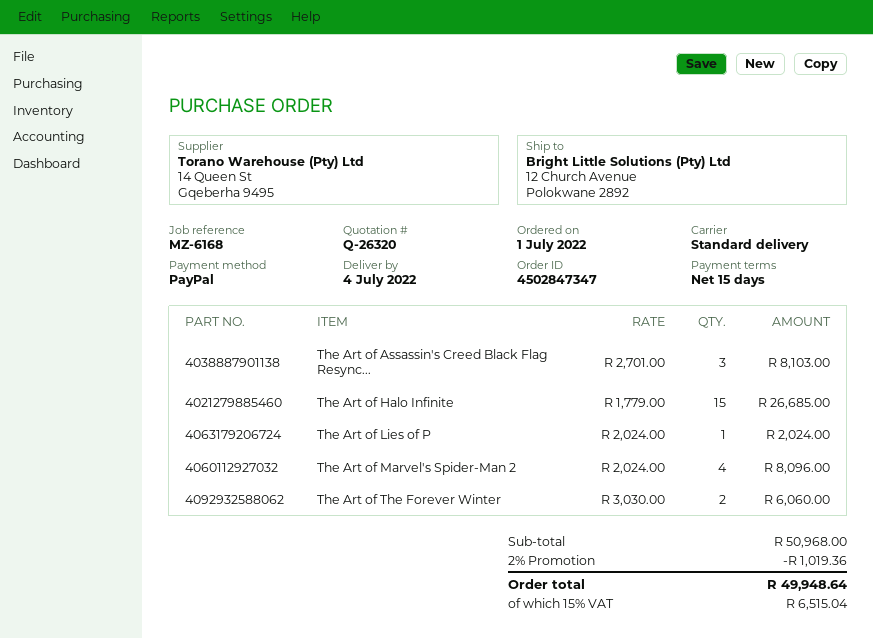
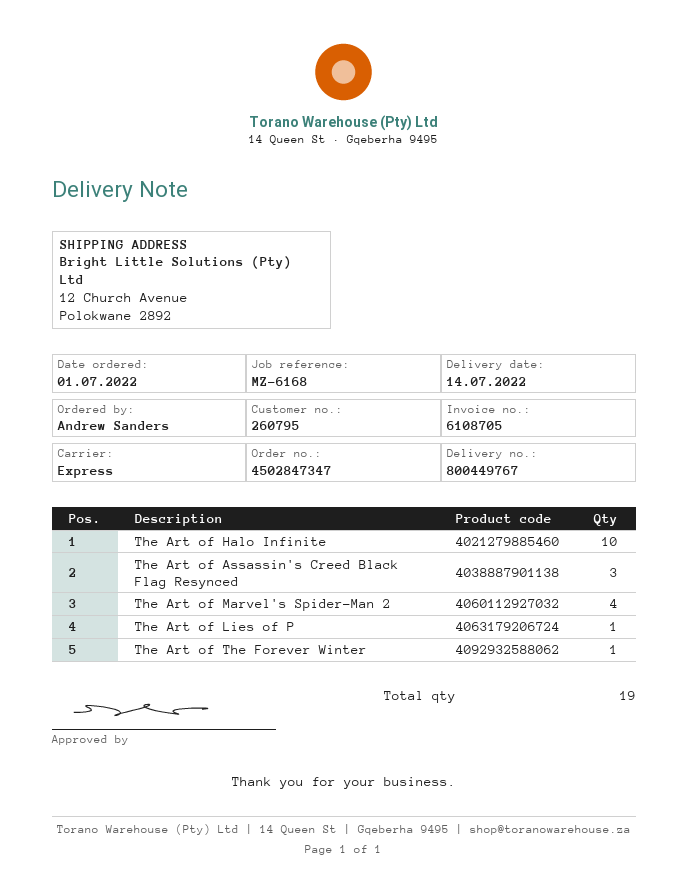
delivery date: 2022-07-04 -> 2022-07-14
shipping method: standard -> express
The Art of Halo Infinite: 15 -> 10
The Art of The Forever Winter: 2 -> 1

